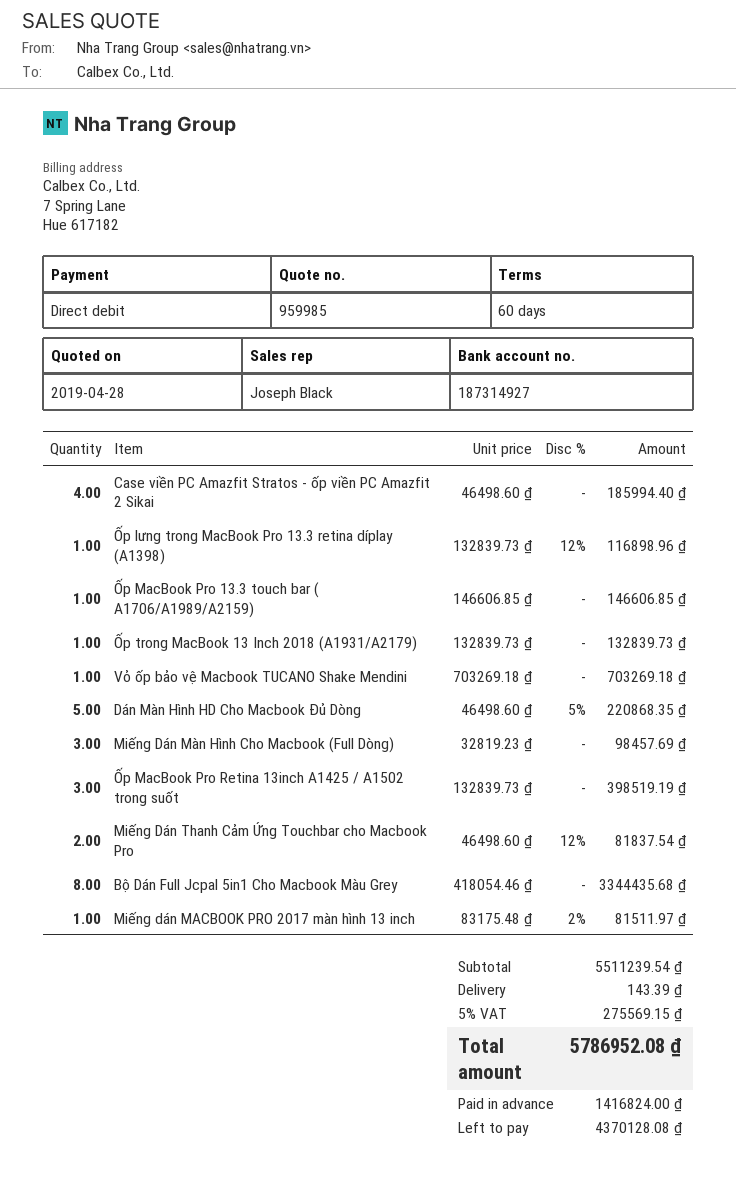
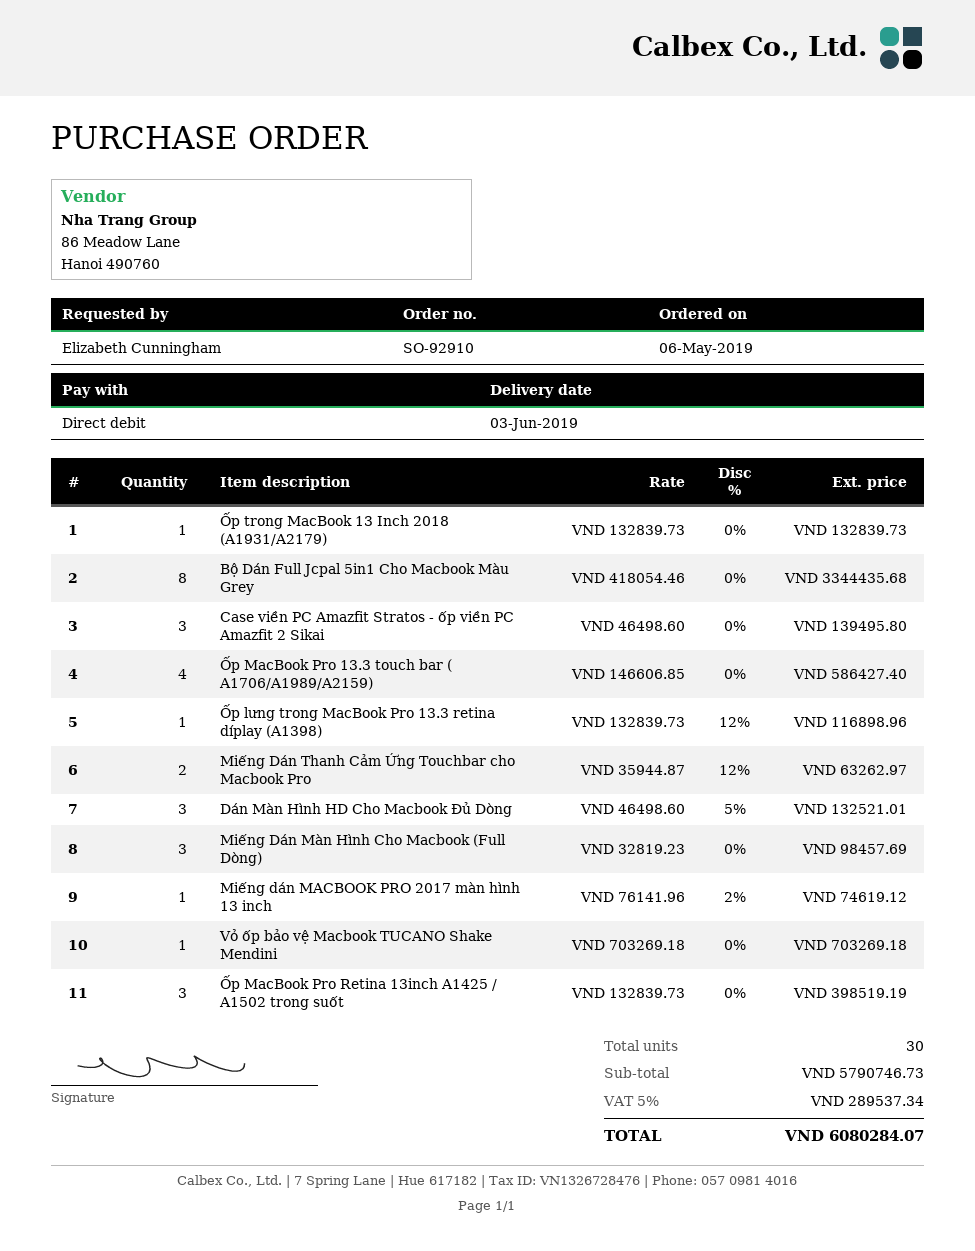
Case viền PC Amazfit Stratos - ốp viền PC Amazfit 2 Sikai: 4 x 46498.60 = 185994.40 -> 3 x 46498.60 = 139495.80
Ốp MacBook Pro 13.3 touch bar ( A1706/A1989/A2159): 1 x 146606.85 = 146606.85 -> 4 x 146606.85 = 586427.40
Dán Màn Hình HD Cho Macbook Đủ Dòng: 5 x 46498.60 - 5% = 220868.35 -> 3 x 46498.60 - 5% = 132521.01
Miếng Dán Thanh Cảm Ứng Touchbar cho Macbook Pro: 2 x 46498.60 - 12% = 81837.54 -> 2 x 35944.87 - 12% = 63262.97
Miếng dán MACBOOK PRO 2017 màn hình 13 inch: 1 x 83175.48 - 2% = 81511.97 -> 1 x 76141.96 - 2% = 74619.12
subtotal: 5511239.54 -> 5790746.73
shipping: 143.39 -> none
tax: 5% = 275569.15 -> 5% = 289537.34
total: 5786952.08 -> 6080284.07

